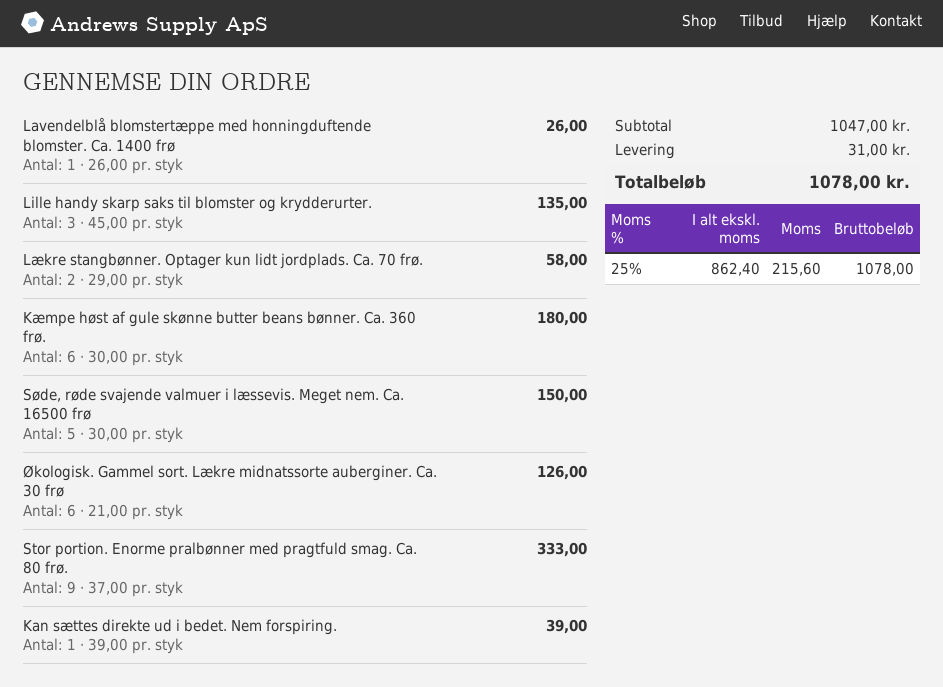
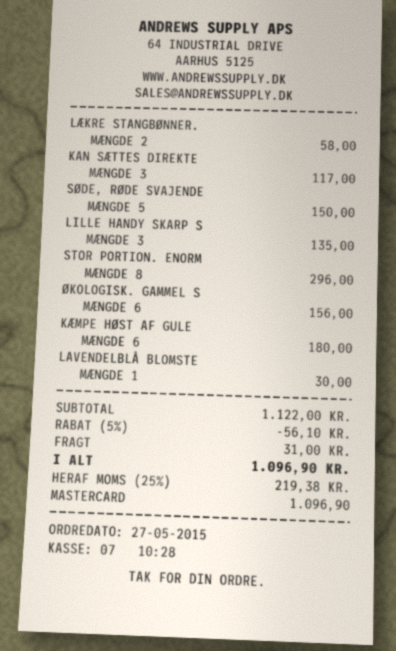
Lavendelblå blomstertæppe med honningduftende blomster. Ca. 1400 frø: 1 for 26.00 -> 1 for 30.00
Økologisk. Gammel sort. Lækre midnatssorte auberginer. Ca. 30 frø: 6 for 126.00 -> 6 for 156.00
Stor portion. Enorme pralbønner med pragtfuld smag. Ca. 80 frø.: 9 for 333.00 -> 8 for 296.00
Kan sættes direkte ud i bedet. Nem forspiring.: 1 for 39.00 -> 3 for 117.00
subtotal: 1047.00 -> 1122.00
discount: none -> 5% = 56.10
tax: 25% = 215.60 -> 25% = 219.38
total: 1078.00 -> 1096.90

